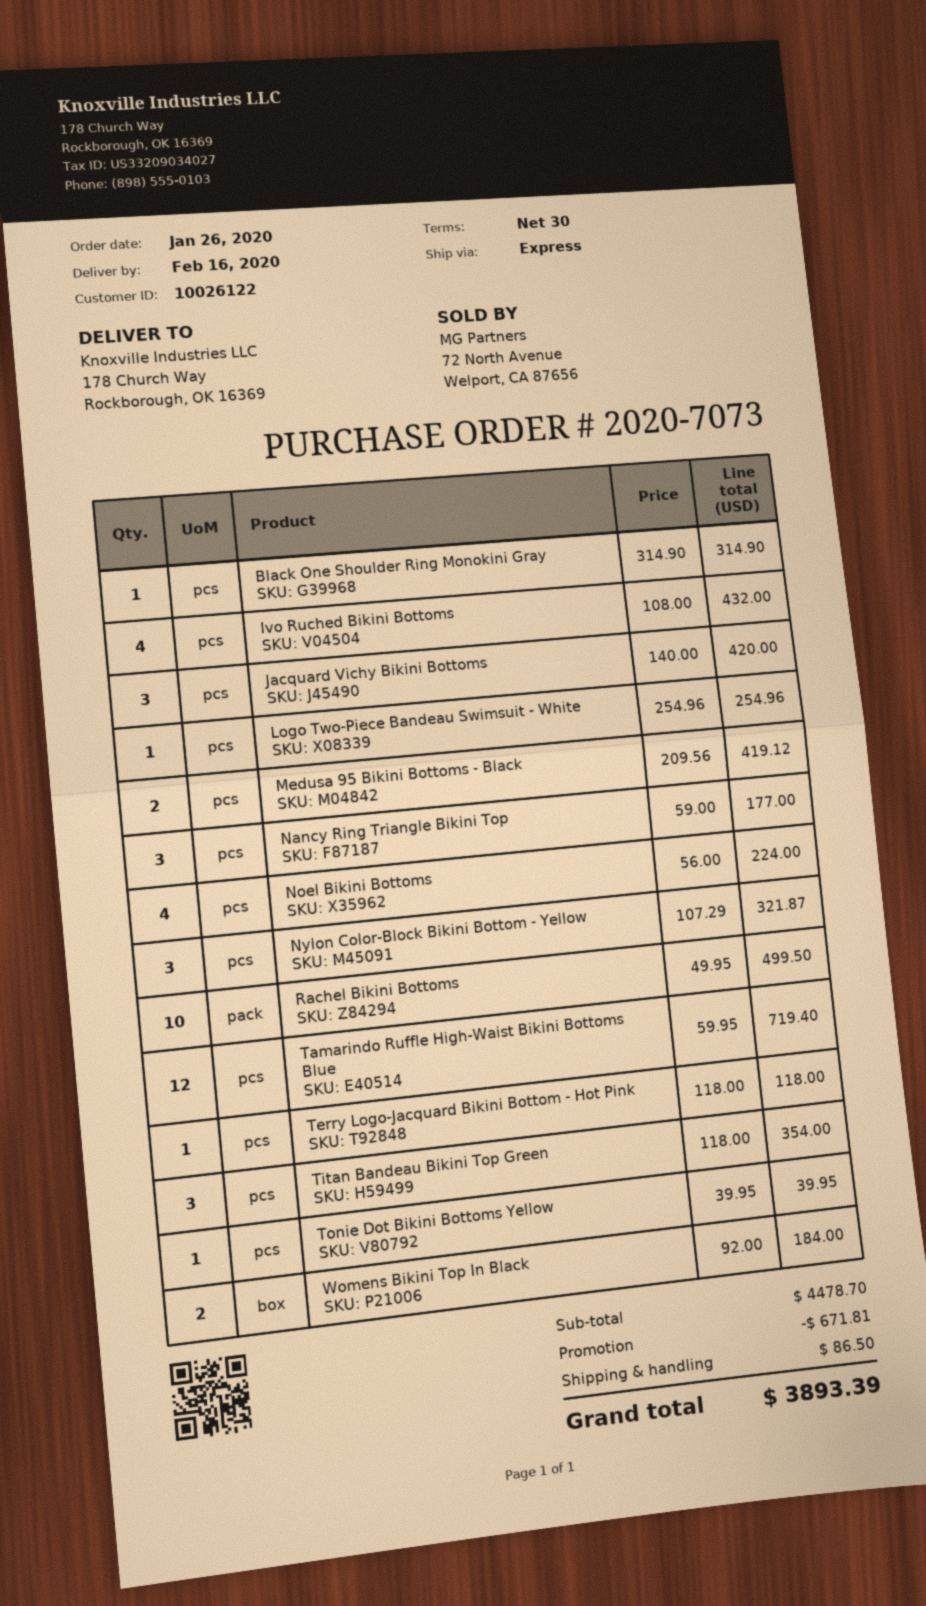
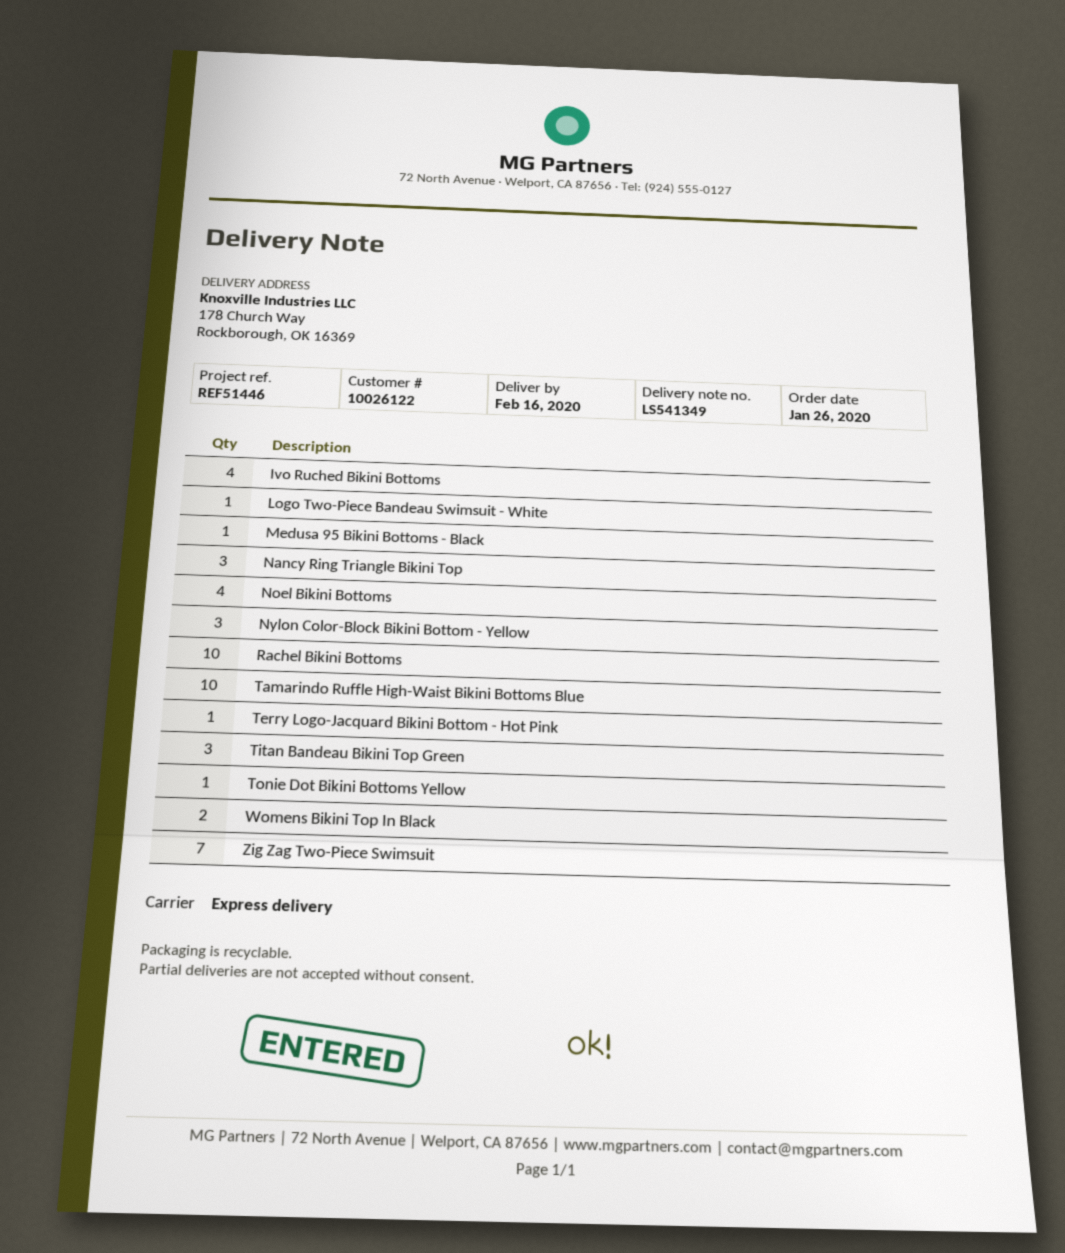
Black One Shoulder Ring Monokini Gray: 1 -> none
Jacquard Vichy Bikini Bottoms: 3 -> none
Medusa 95 Bikini Bottoms - Black: 2 -> 1
Tamarindo Ruffle High-Waist Bikini Bottoms Blue: 12 -> 10
Zig Zag Two-Piece Swimsuit: none -> 7

